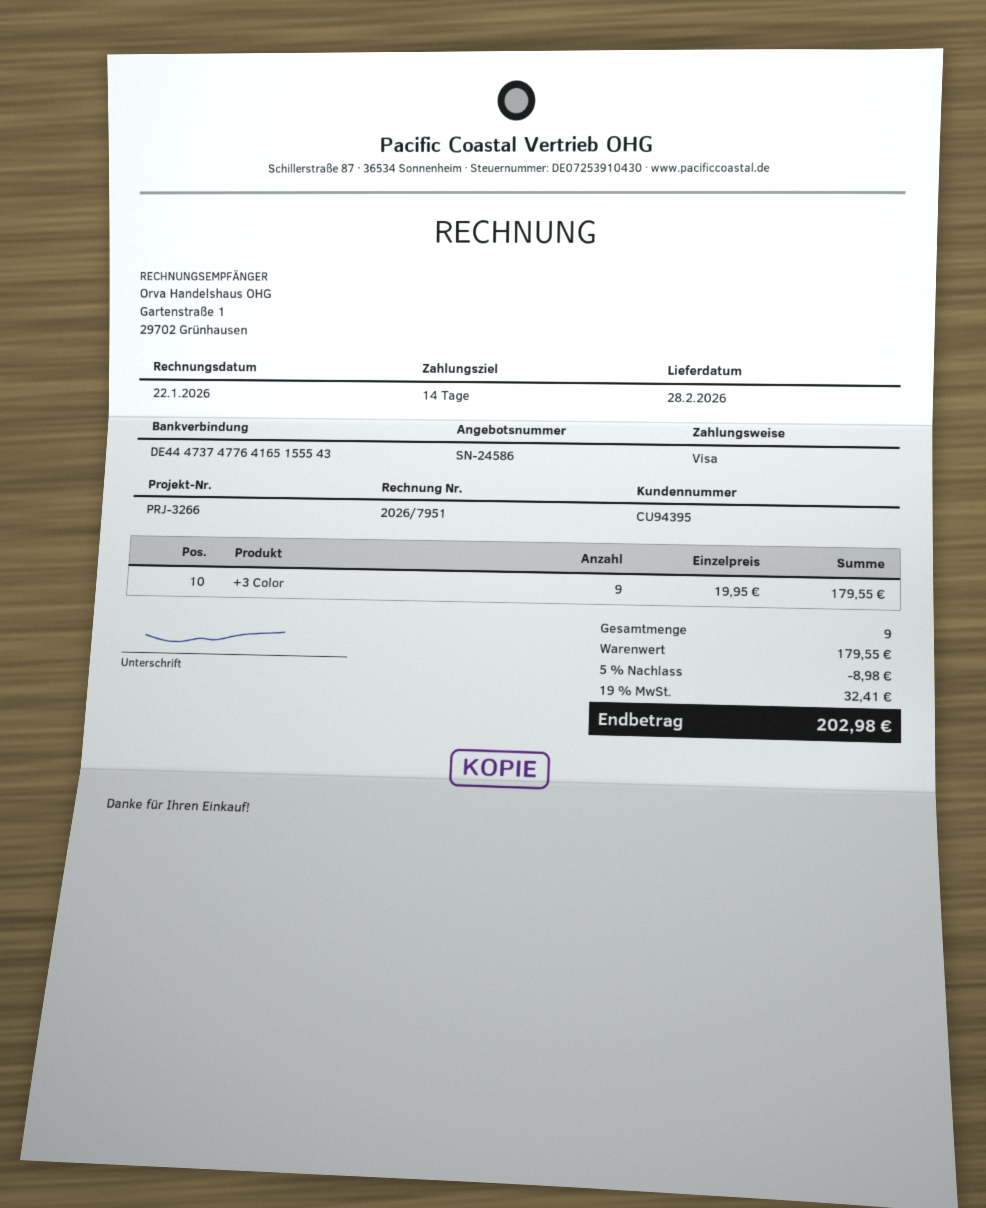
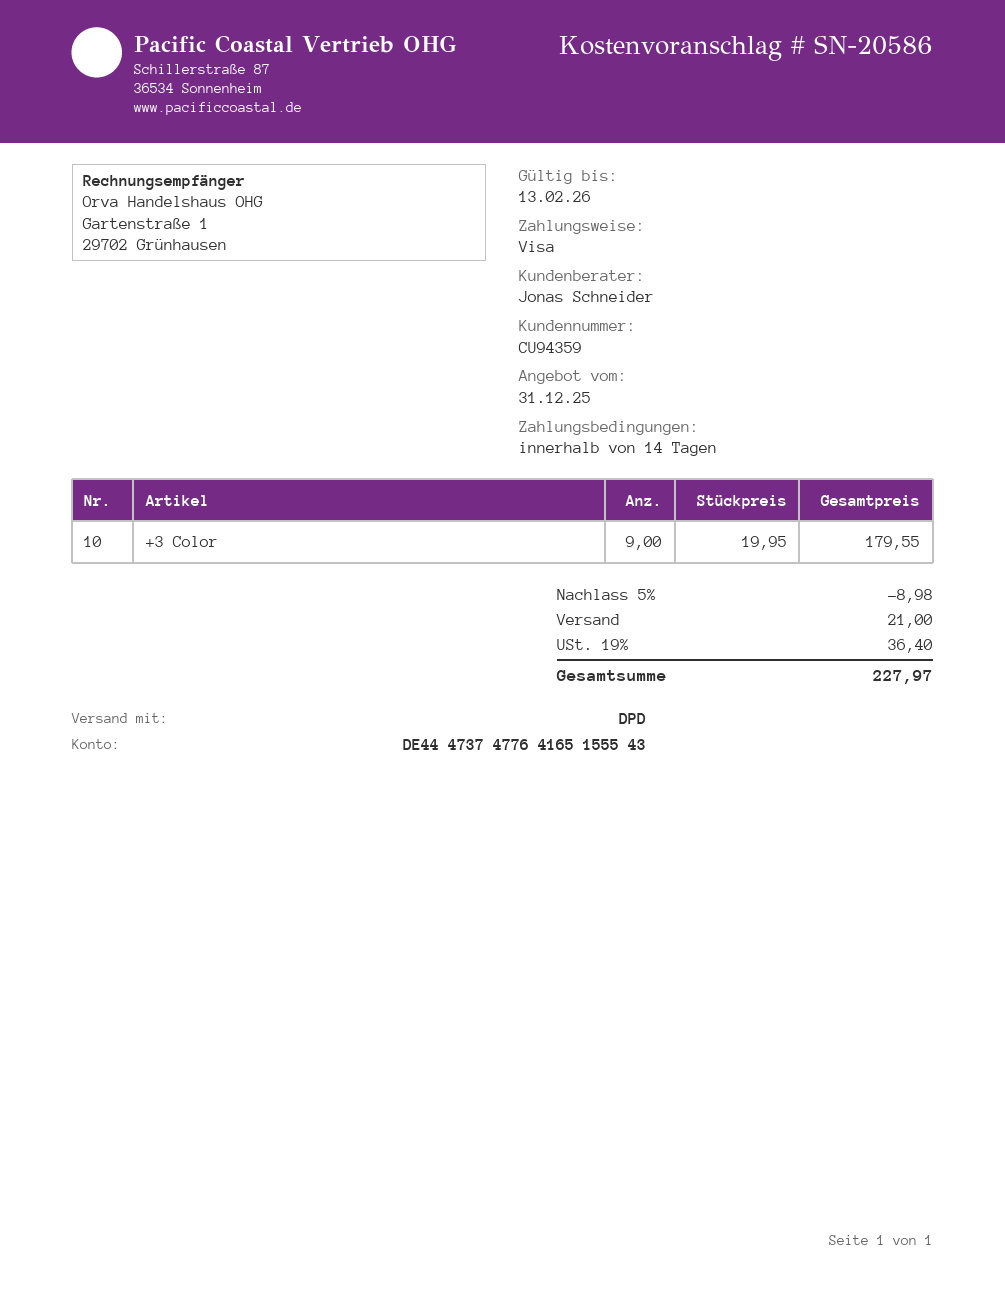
quote number: SN-24586 -> SN-20586
customer number: CU94395 -> CU94359
shipping: none -> 21.00
tax: 19% = 32.41 -> 19% = 36.40
total: 202.98 -> 227.97

